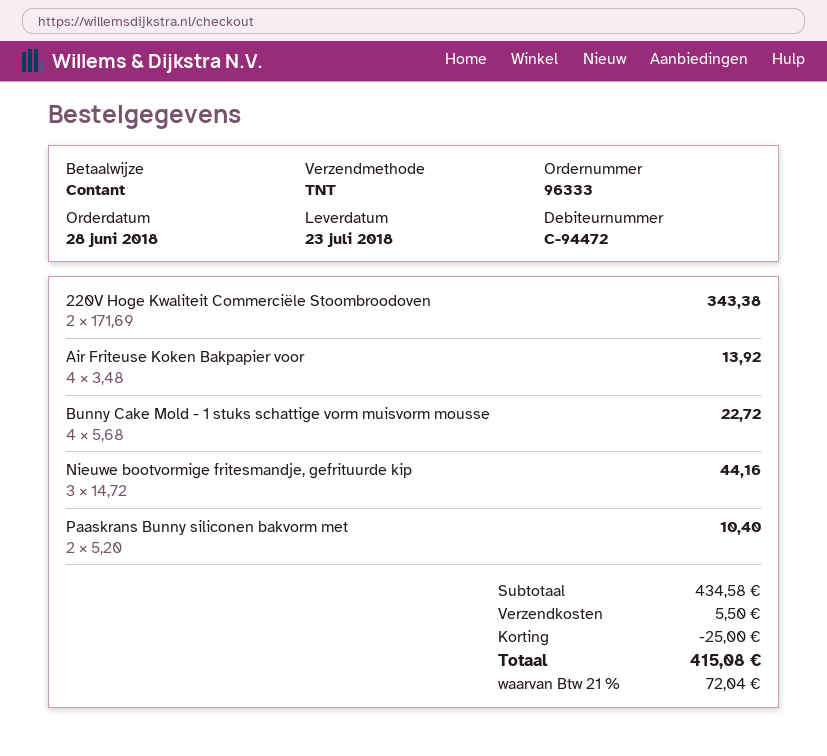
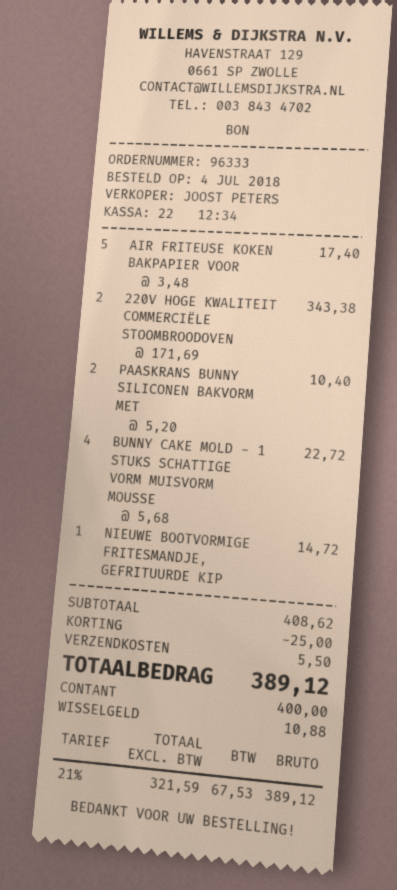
order date: 2018-06-28 -> 2018-07-04
Air Friteuse Koken Bakpapier voor: 4 x 3.48 = 13.92 -> 5 x 3.48 = 17.40
Nieuwe bootvormige fritesmandje, gefrituurde kip: 3 x 14.72 = 44.16 -> 1 x 14.72 = 14.72
subtotal: 434.58 -> 408.62
tax: 21% = 72.04 -> 21% = 67.53
total: 415.08 -> 389.12

